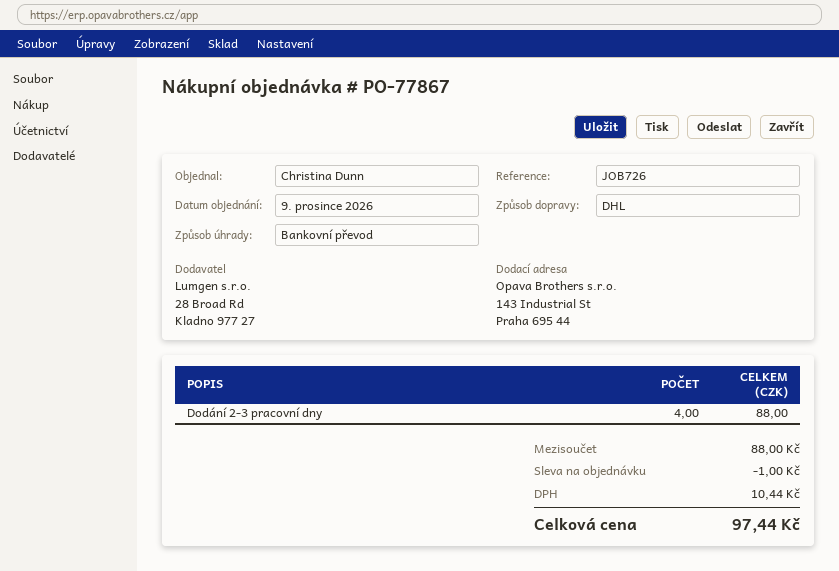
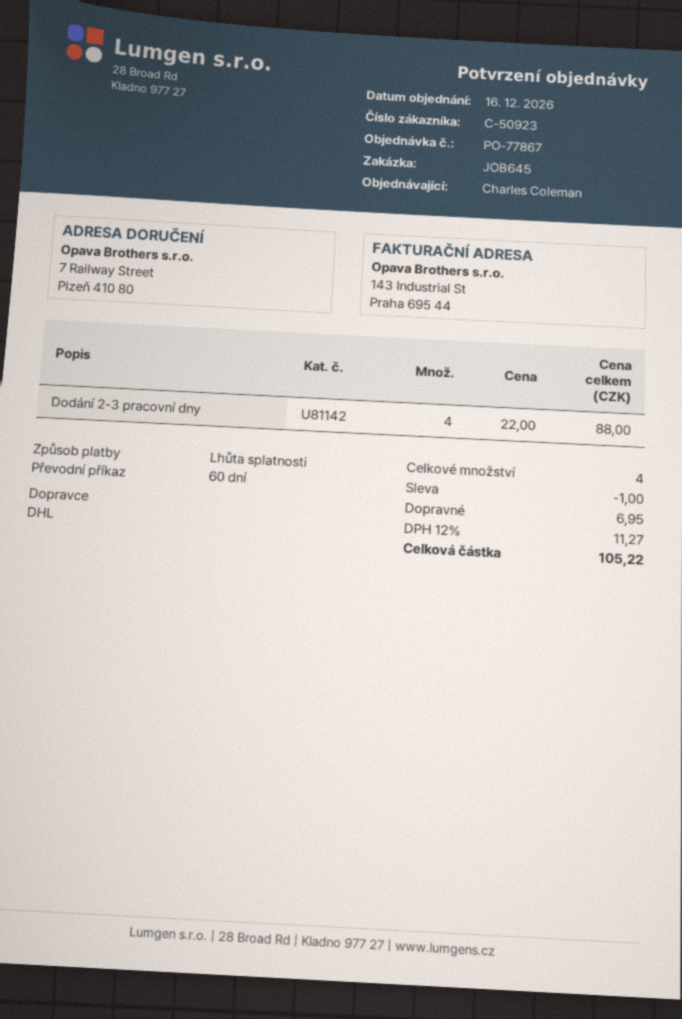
order date: 2026-12-09 -> 2026-12-16
reference: JOB726 -> JOB645
ordered by: Christina Dunn -> Charles Coleman
ship to: 143 Industrial St, Praha 695 44 -> 7 Railway Street, Plzeň 410 80
shipping: none -> 6.95
tax: 10.44 -> 11.27
total: 97.44 -> 105.22

